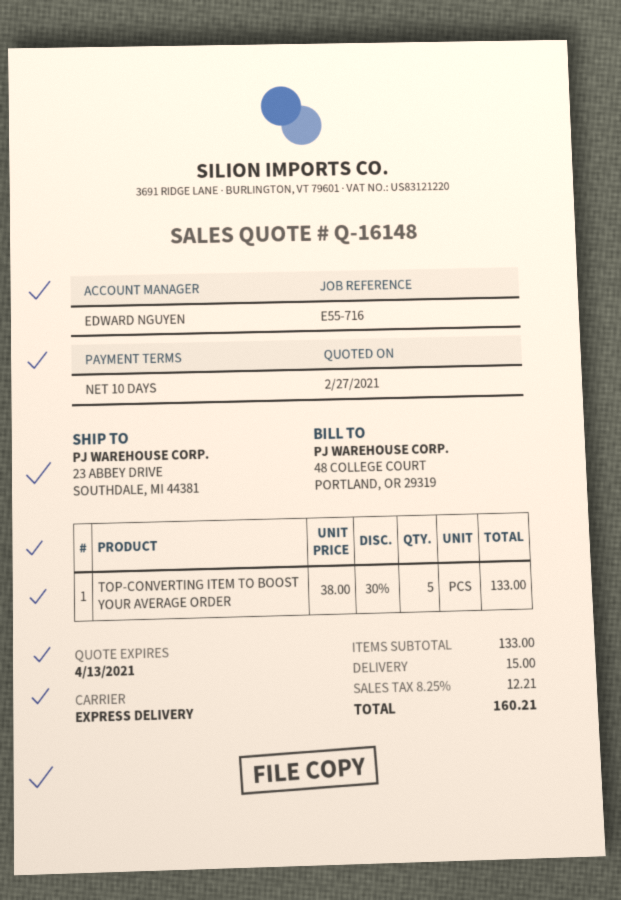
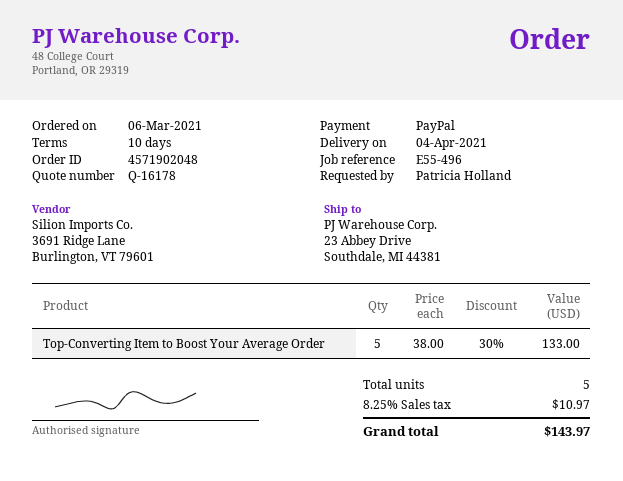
quote number: Q-16148 -> Q-16178
reference: E55-716 -> E55-496
shipping: 15.00 -> none
tax: 8.25% = 12.21 -> 8.25% = 10.97
total: 160.21 -> 143.97

